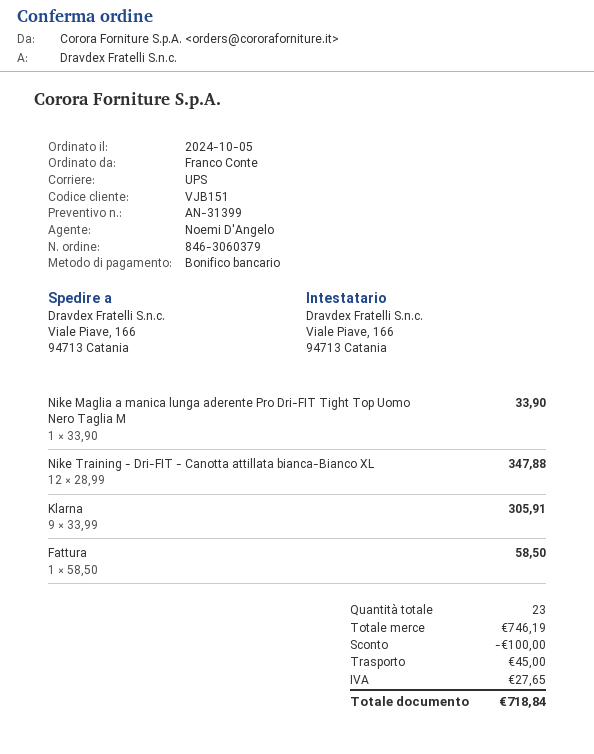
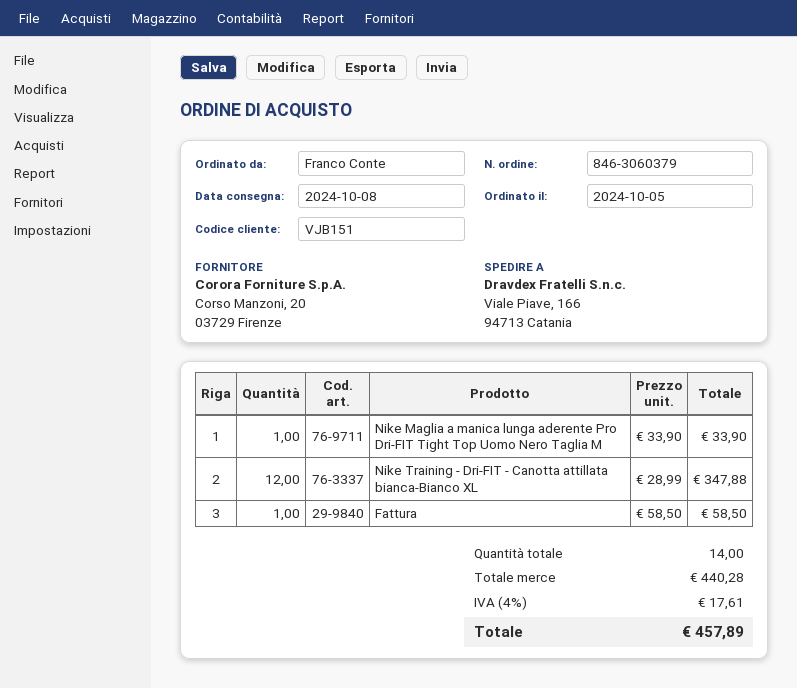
Klarna: 9 x 33.99 = 305.91 -> none
total quantity: 23 -> 14
subtotal: 746.19 -> 440.28
discount: 100.00 -> none
shipping: 45.00 -> none
tax: 27.65 -> 17.61
total: 718.84 -> 457.89

